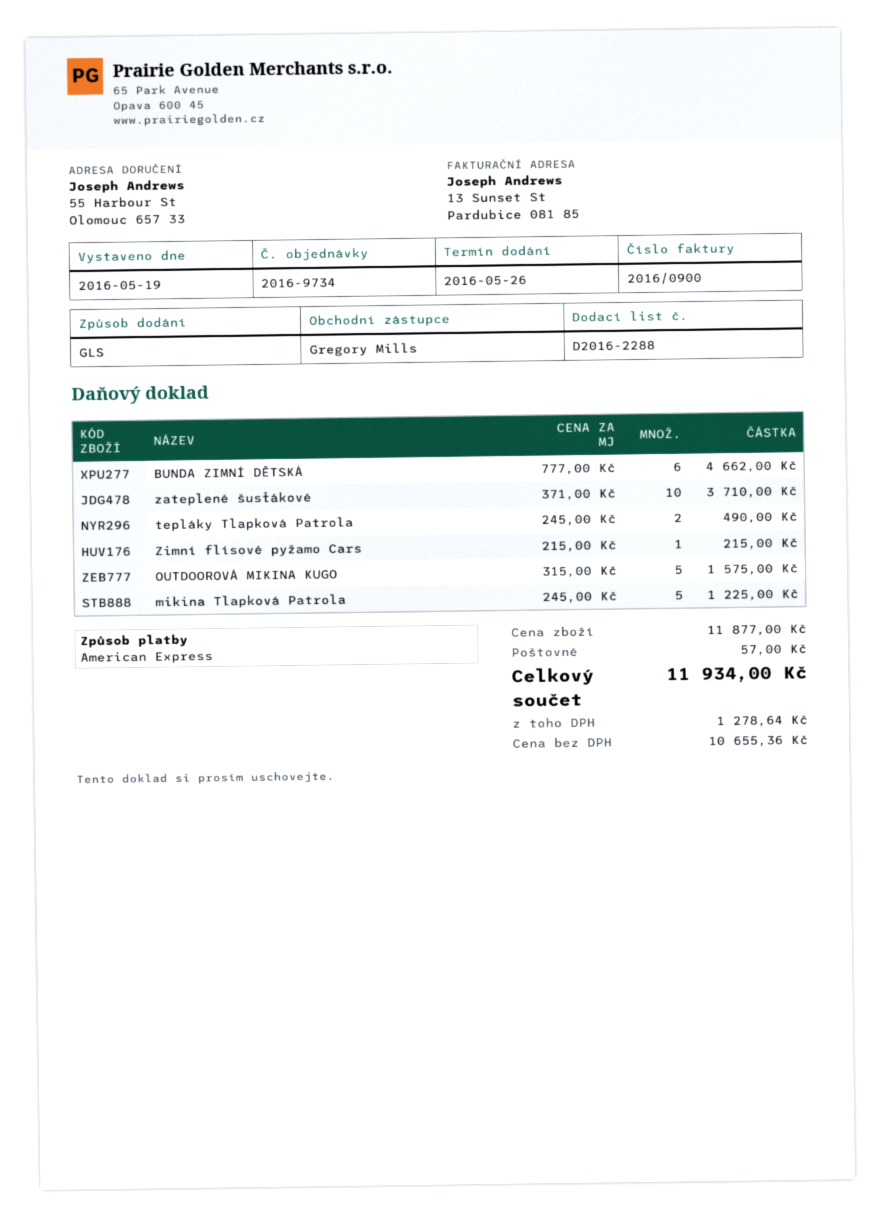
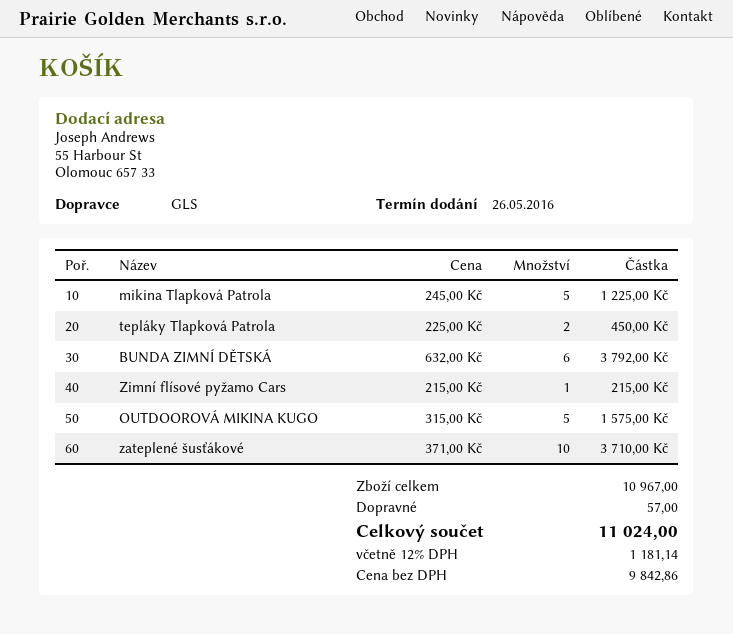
BUNDA ZIMNÍ DĚTSKÁ: 6 x 777.00 = 4662.00 -> 6 x 632.00 = 3792.00
tepláky Tlapková Patrola: 2 x 245.00 = 490.00 -> 2 x 225.00 = 450.00
subtotal: 11877.00 -> 10967.00
net: 10655.36 -> 9842.86
tax: 1278.64 -> 1181.14
total: 11934.00 -> 11024.00

